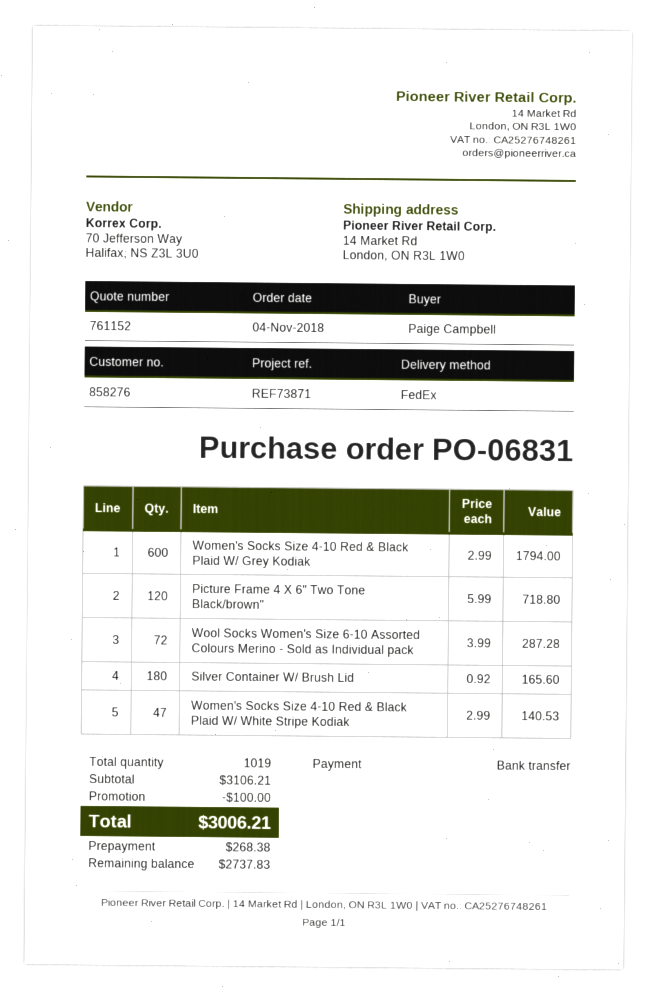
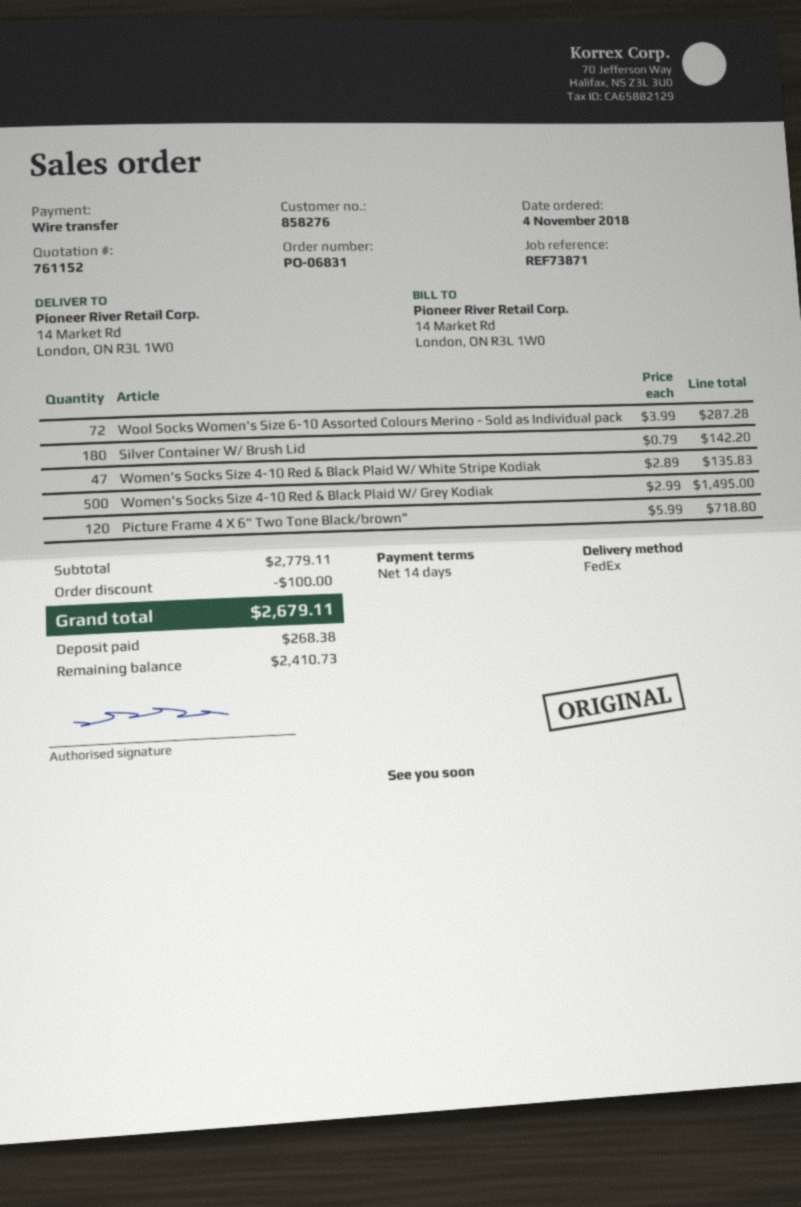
Women's Socks Size 4-10 Red & Black Plaid W/ Grey Kodiak: 600 x 2.99 = 1794.00 -> 500 x 2.99 = 1495.00
Silver Container W/ Brush Lid: 180 x 0.92 = 165.60 -> 180 x 0.79 = 142.20
Women's Socks Size 4-10 Red & Black Plaid W/ White Stripe Kodiak: 47 x 2.99 = 140.53 -> 47 x 2.89 = 135.83
subtotal: 3106.21 -> 2779.11
total: 3006.21 -> 2679.11
balance: 2737.83 -> 2410.73

